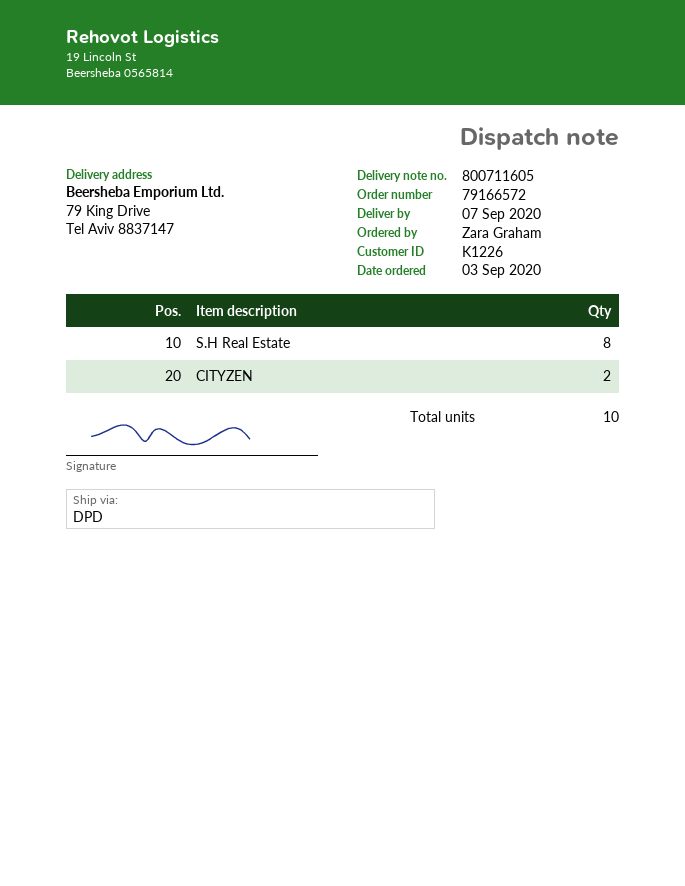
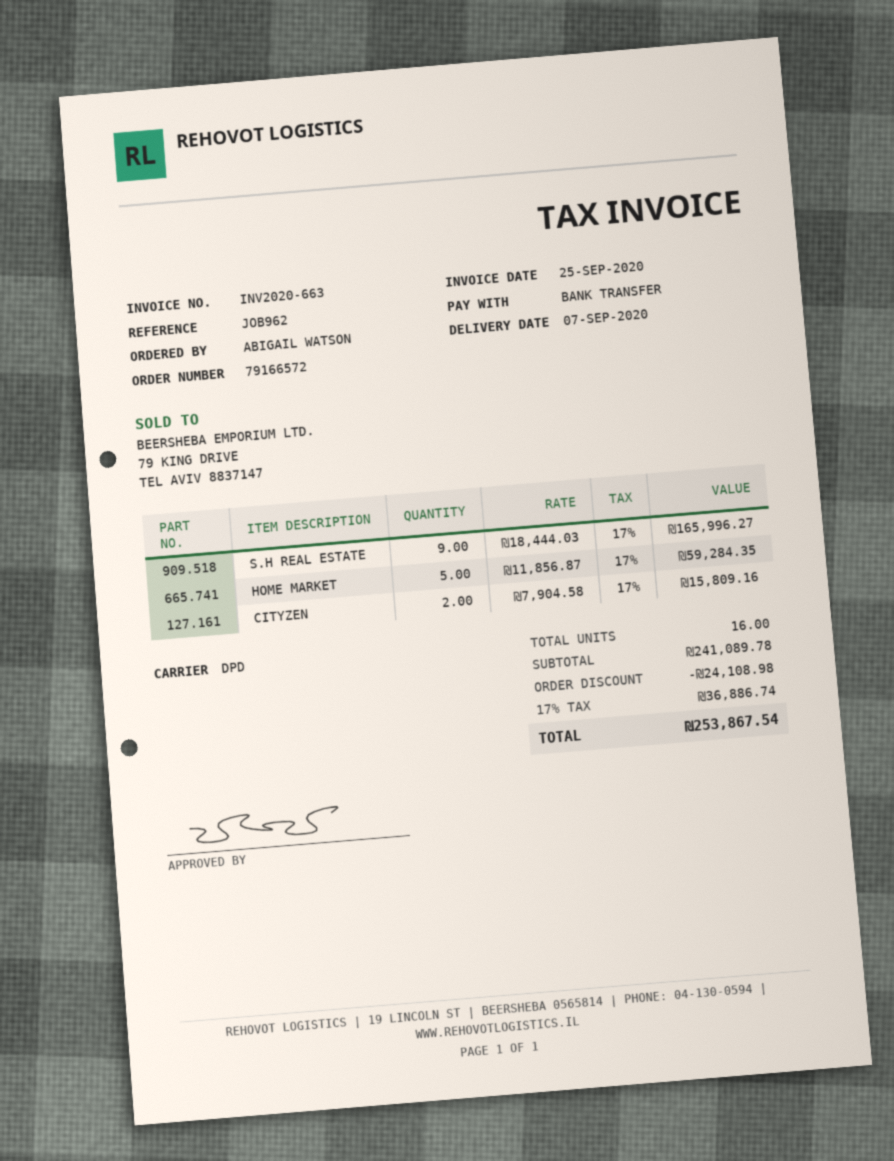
ordered by: Zara Graham -> ABIGAIL WATSON
S.H Real Estate: 8 -> 9
HOME MARKET: none -> 5
total quantity: 10 -> 16

